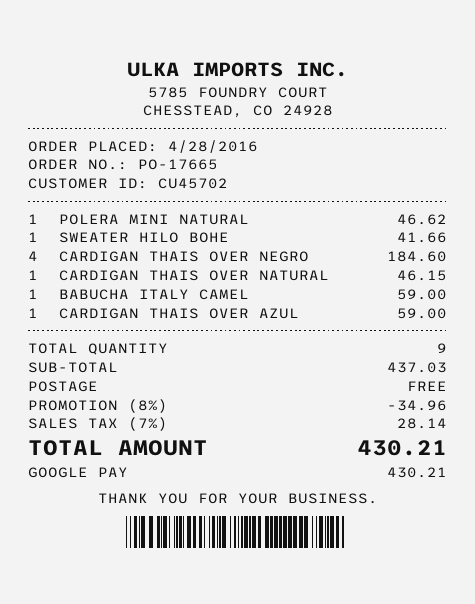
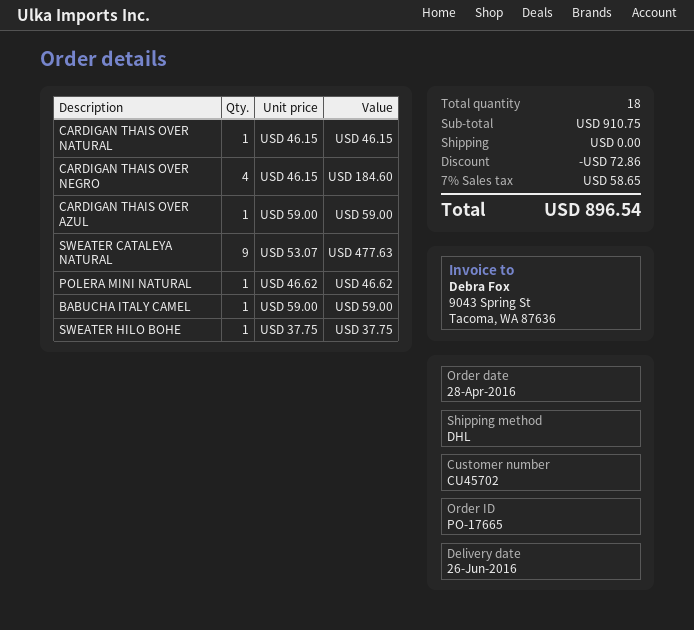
SWEATER HILO BOHE: 1 for 41.66 -> 1 for 37.75
SWEATER CATALEYA NATURAL: none -> 9 for 477.63
total quantity: 9 -> 18
subtotal: 437.03 -> 910.75
discount: 34.96 -> 72.86
tax: 7% = 28.14 -> 7% = 58.65
total: 430.21 -> 896.54

